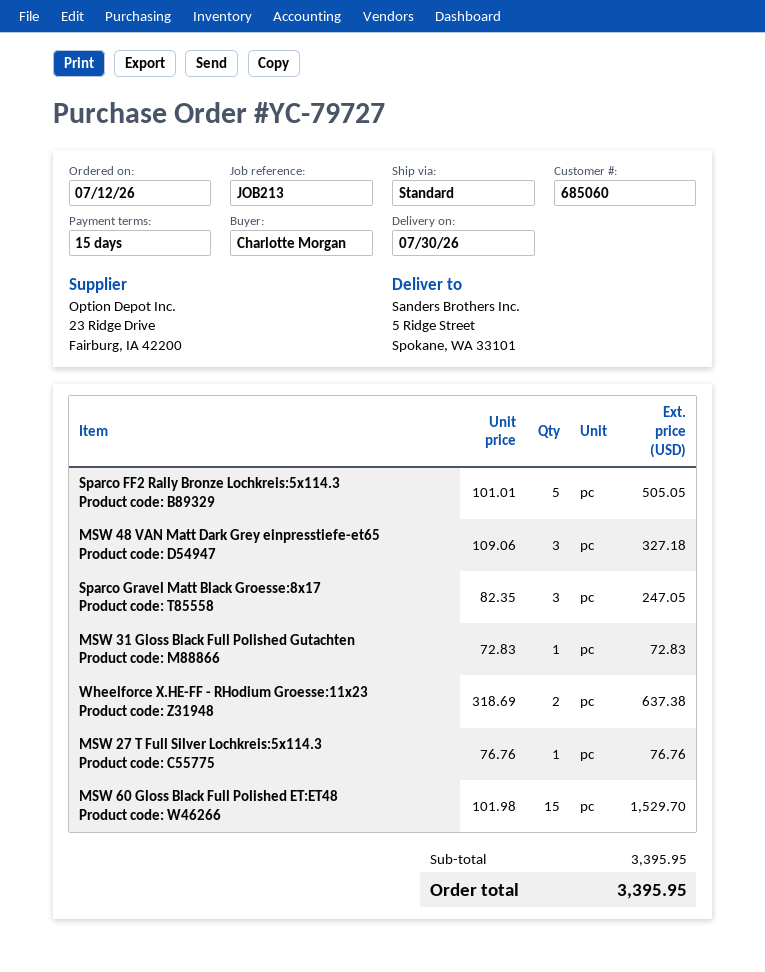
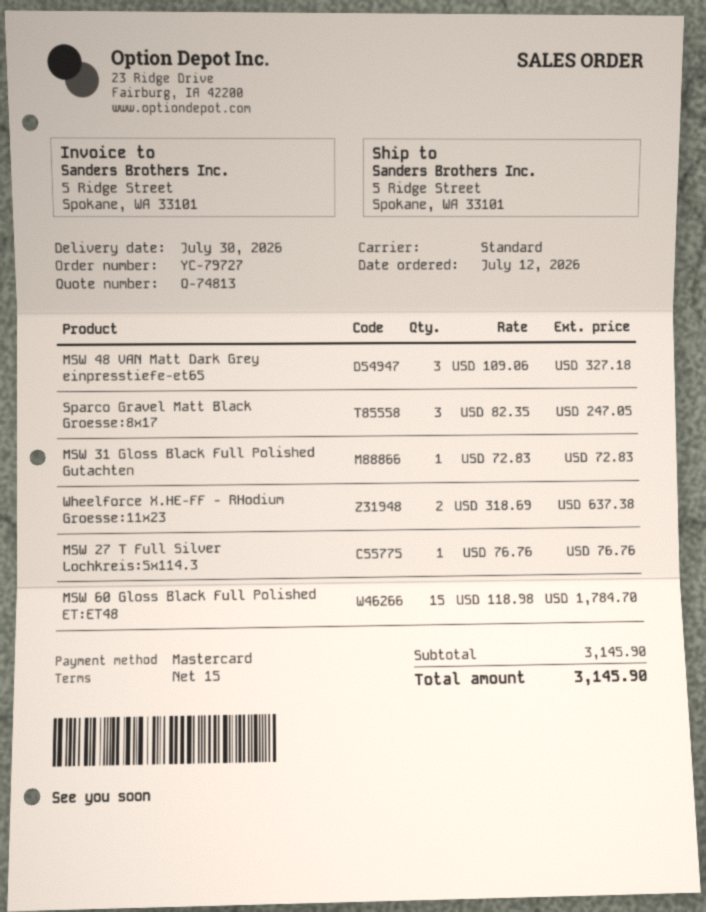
Sparco FF2 Rally Bronze Lochkreis:5x114.3: 5 x 101.01 = 505.05 -> none
MSW 60 Gloss Black Full Polished ET:ET48: 15 x 101.98 = 1529.70 -> 15 x 118.98 = 1784.70
subtotal: 3395.95 -> 3145.90
total: 3395.95 -> 3145.90

